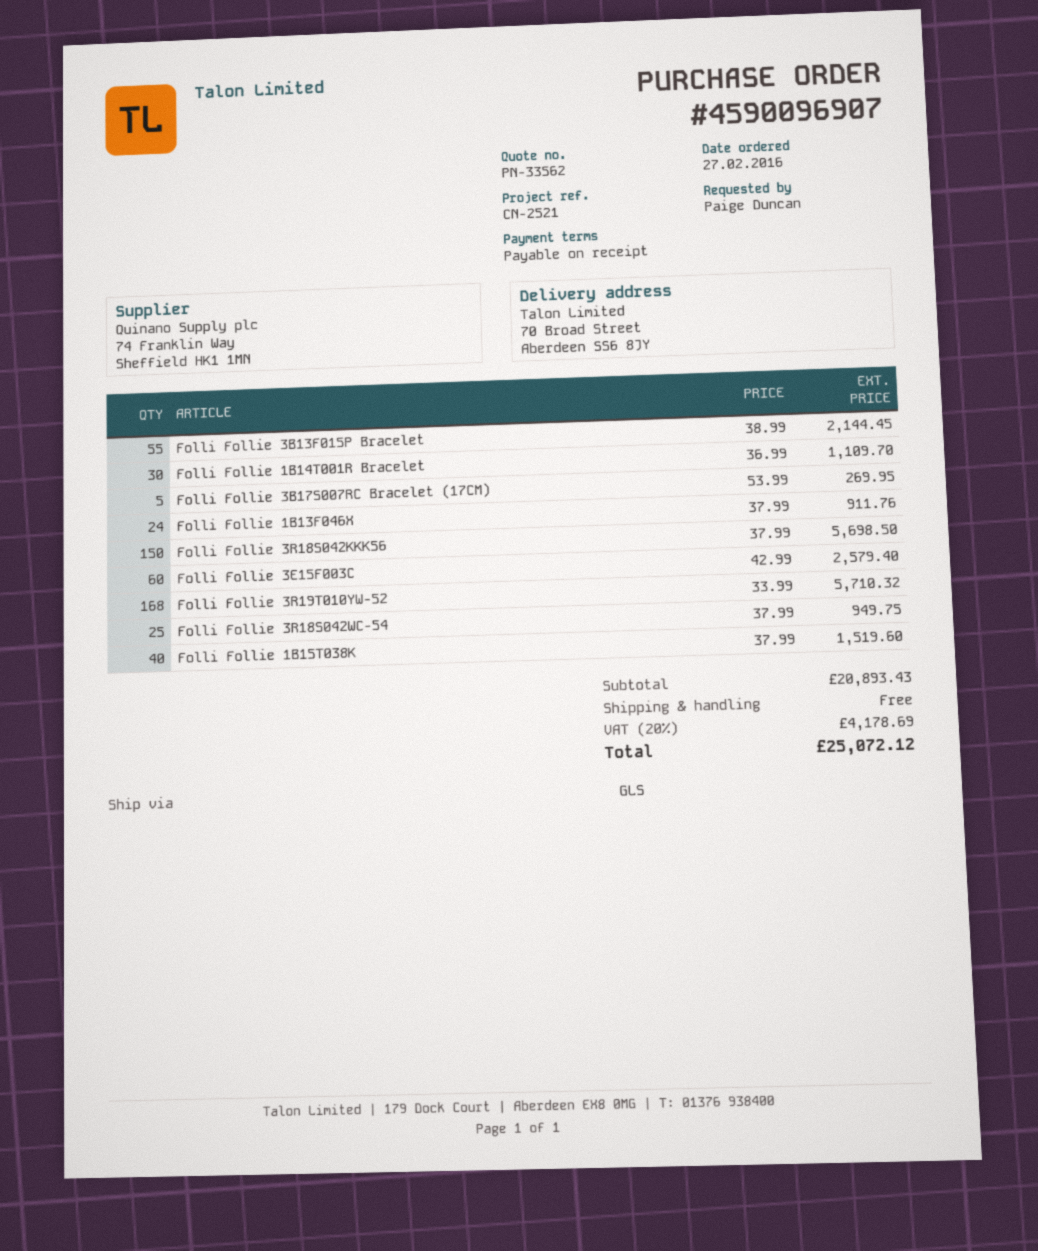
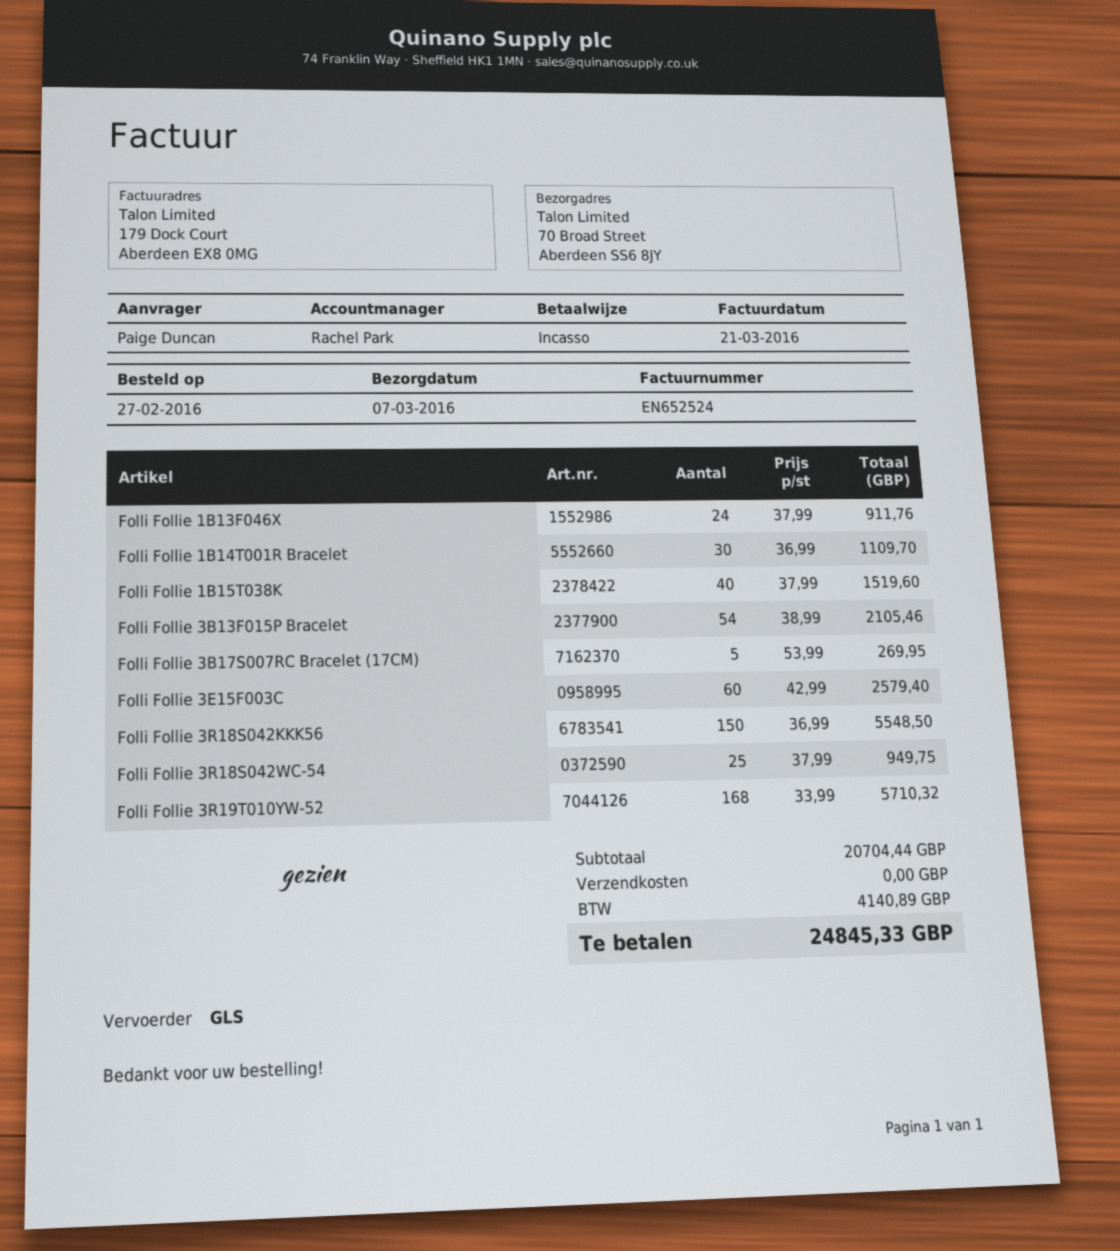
Folli Follie 3B13F015P Bracelet: 55 x 38.99 = 2144.45 -> 54 x 38.99 = 2105.46
Folli Follie 3R18S042KKK56: 150 x 37.99 = 5698.50 -> 150 x 36.99 = 5548.50
subtotal: 20893.43 -> 20704.44
tax: 4178.69 -> 4140.89
total: 25072.12 -> 24845.33

